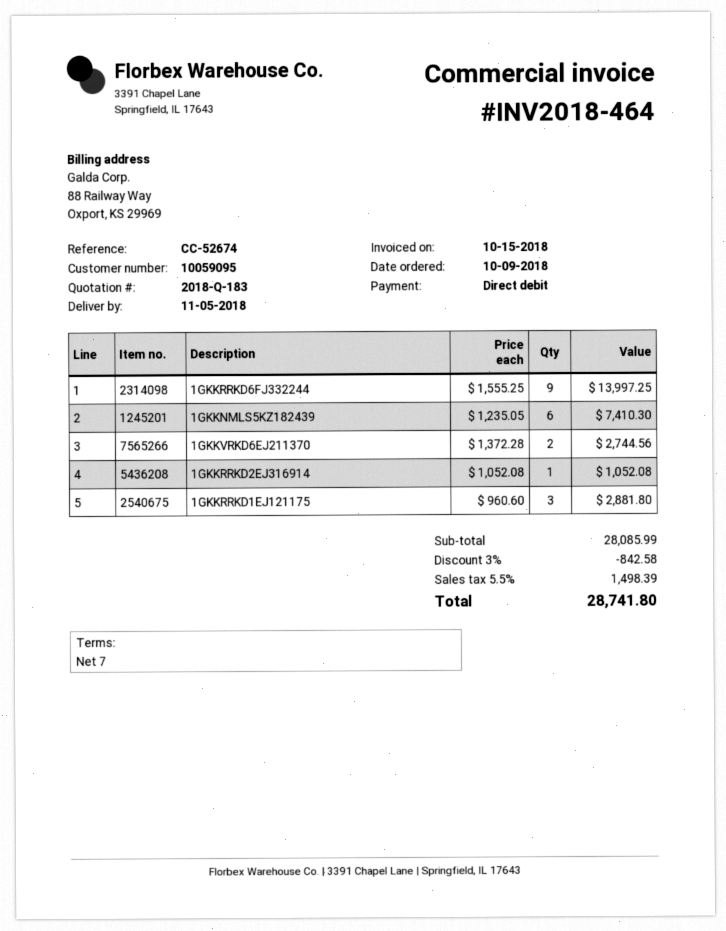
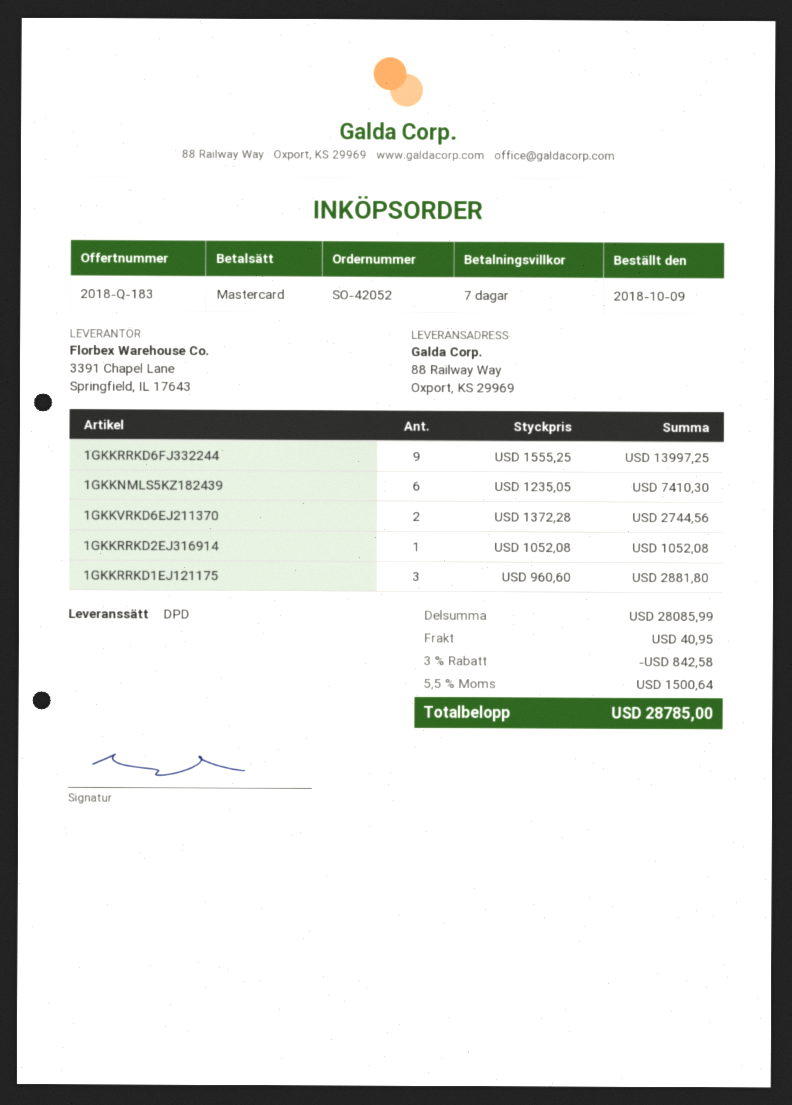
payment method: direct debit -> Mastercard
shipping: none -> 40.95
tax: 5.5% = 1498.39 -> 5.5% = 1500.64
total: 28741.80 -> 28785.00

